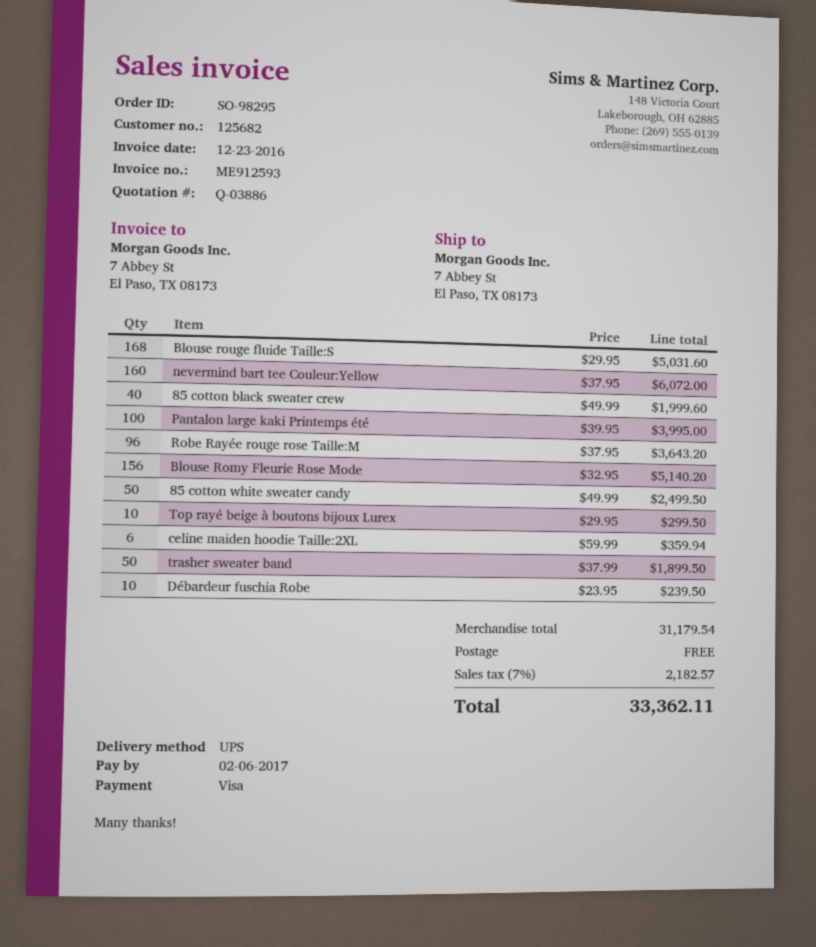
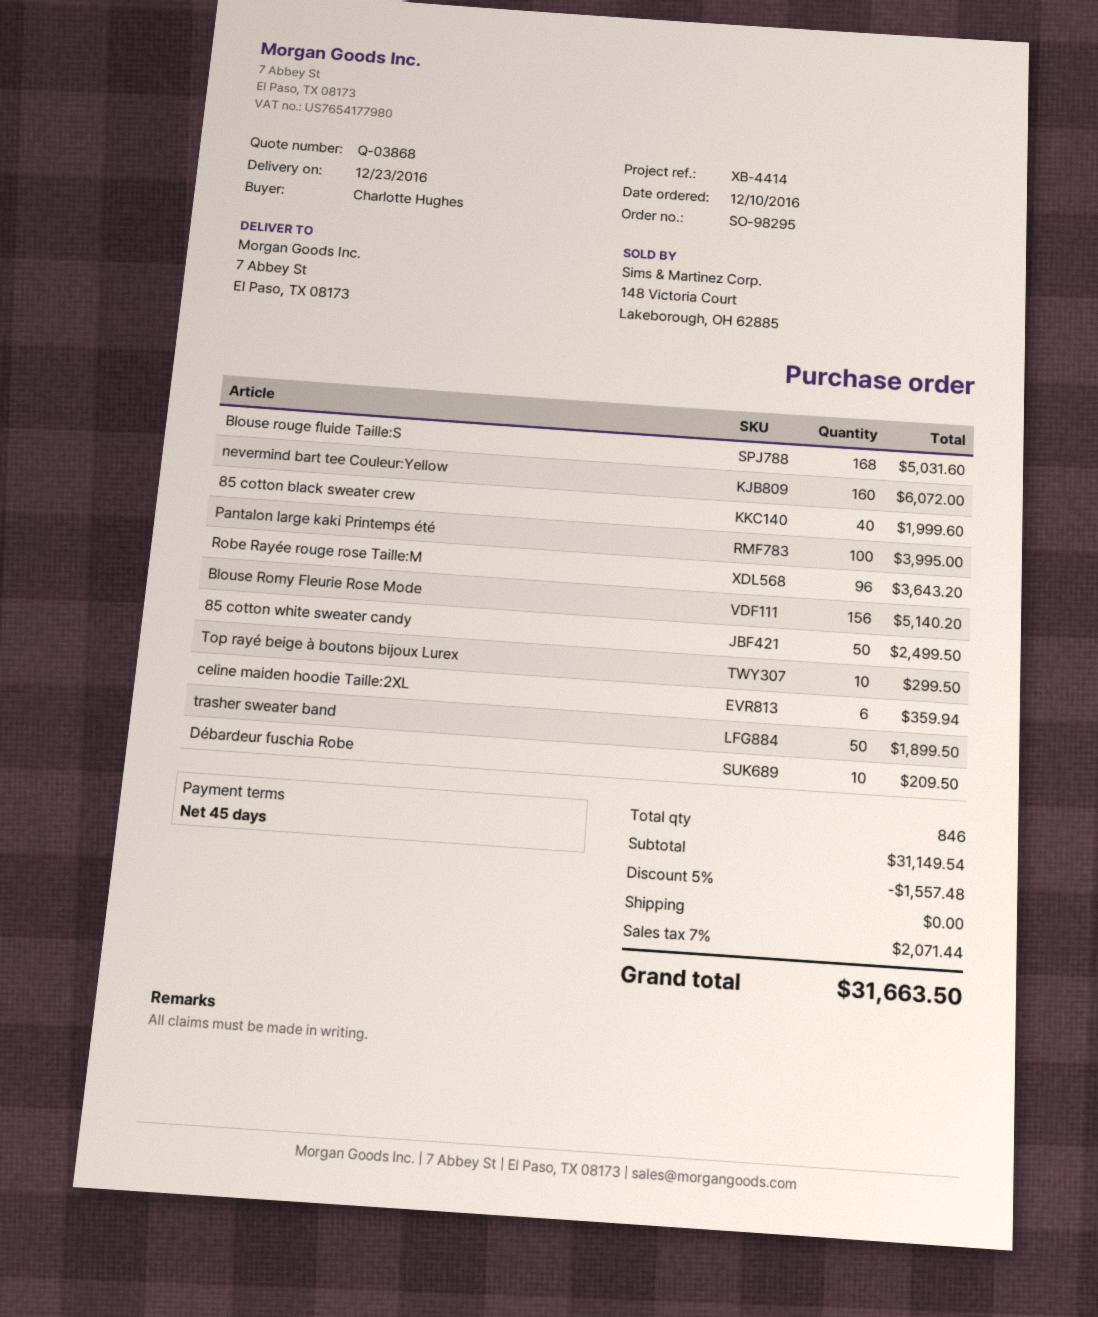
quote number: Q-03886 -> Q-03868
Débardeur fuschia Robe: 10 for 239.50 -> 10 for 209.50
subtotal: 31179.54 -> 31149.54
discount: none -> 5% = 1557.48
tax: 7% = 2182.57 -> 7% = 2071.44
total: 33362.11 -> 31663.50

